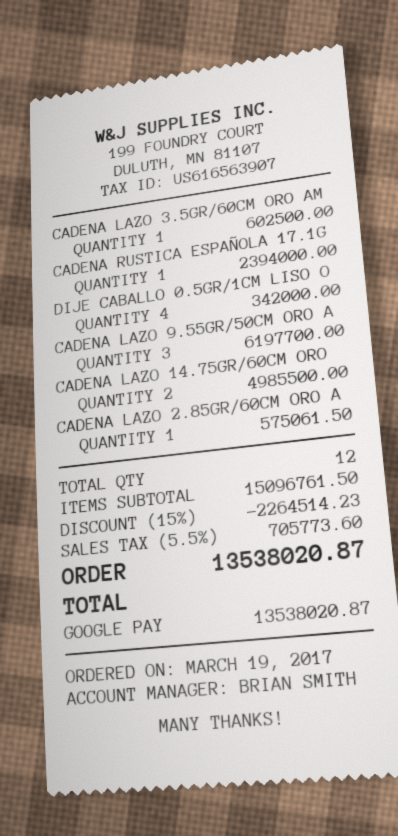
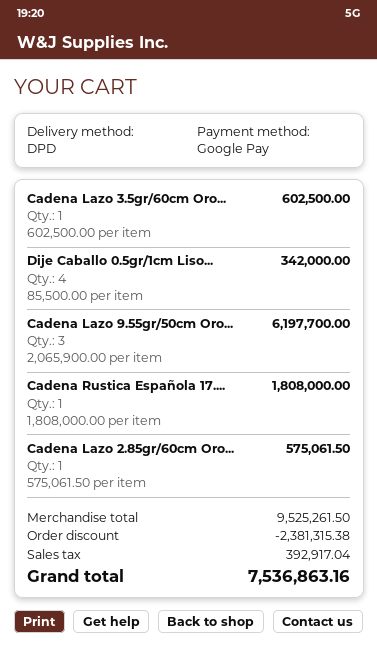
CADENA RUSTICA ESPAÑOLA 17.1G: 1 for 2394000.00 -> 1 for 1808000.00
CADENA LAZO 14.75GR/60CM ORO: 2 for 4985500.00 -> none
subtotal: 15096761.50 -> 9525261.50
discount: 2264514.23 -> 2381315.38
tax: 705773.60 -> 392917.04
total: 13538020.87 -> 7536863.16

